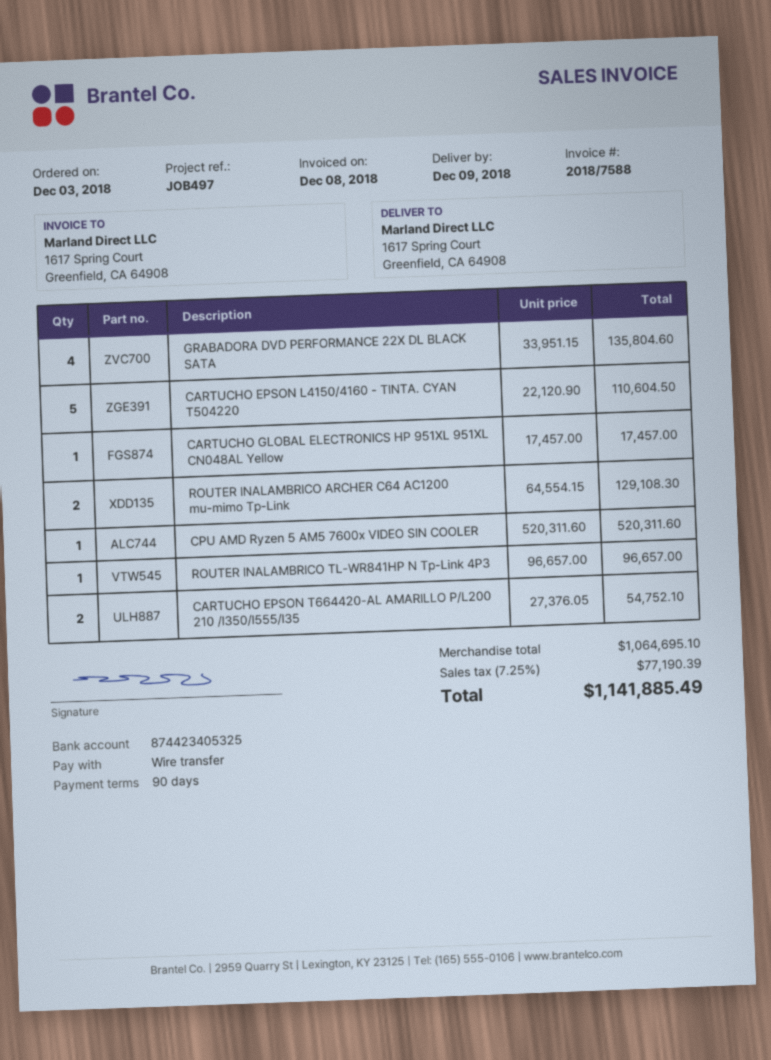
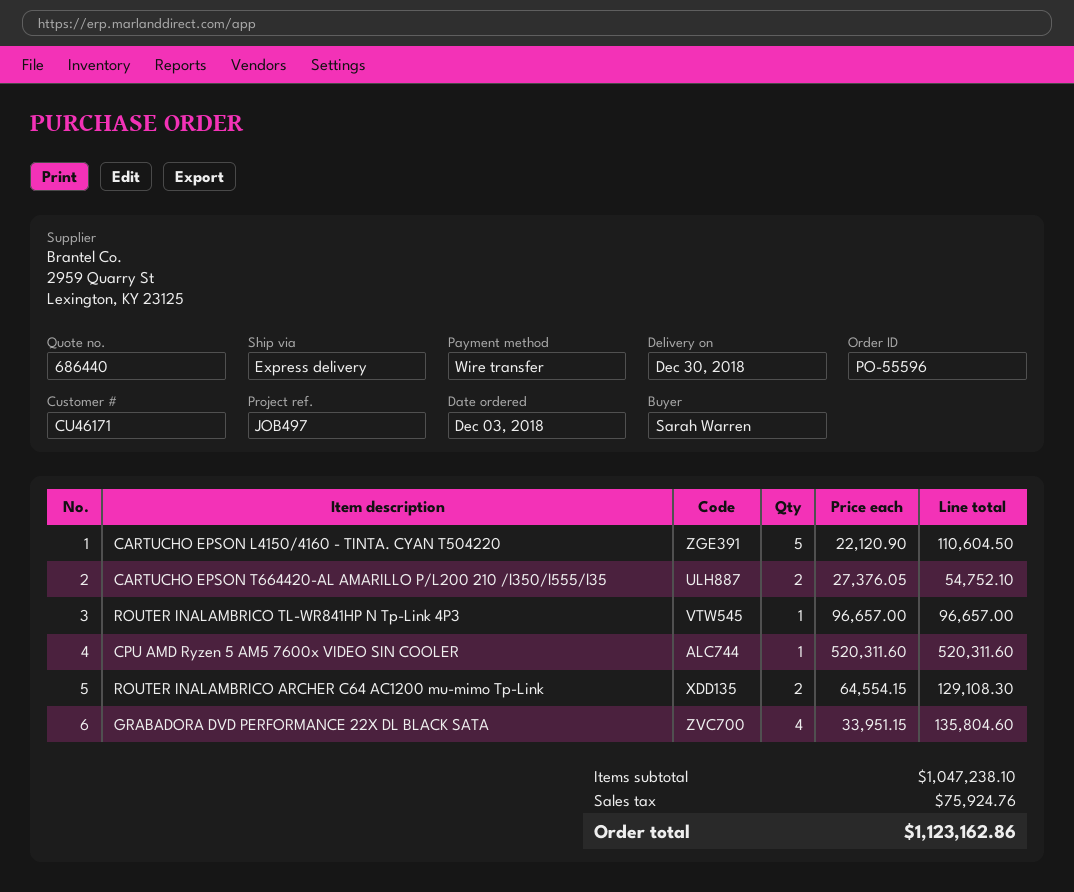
delivery date: 2018-12-09 -> 2018-12-30
CARTUCHO GLOBAL ELECTRONICS HP 951XL 951XL CN048AL Yellow: 1 x 17457.00 = 17457.00 -> none
subtotal: 1064695.10 -> 1047238.10
tax: 77190.39 -> 75924.76
total: 1141885.49 -> 1123162.86

